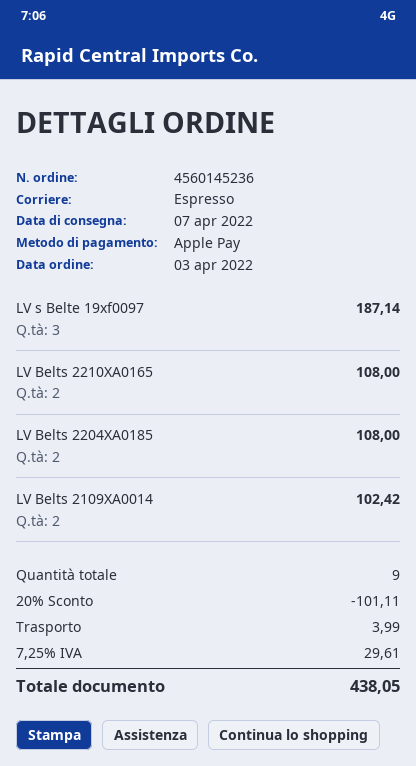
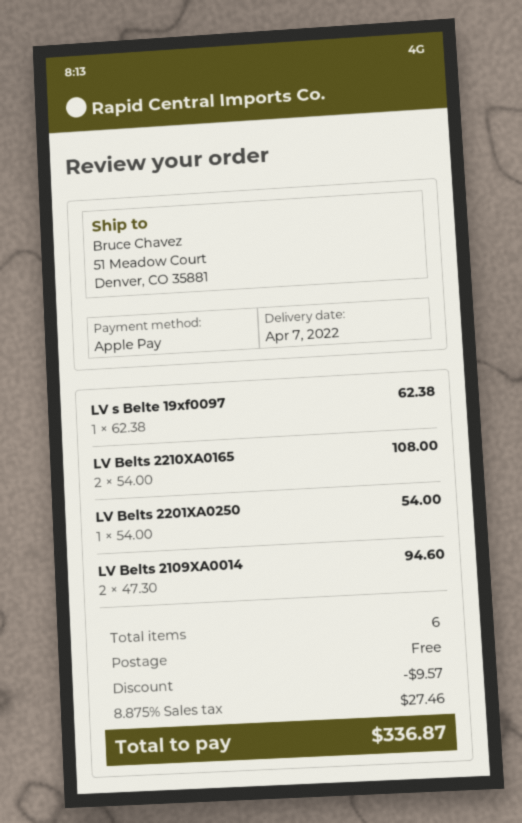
LV s Belte 19xf0097: 3 for 187.14 -> 1 for 62.38
LV Belts 2204XA0185: 2 for 108.00 -> none
LV Belts 2109XA0014: 2 for 102.42 -> 2 for 94.60
LV Belts 2201XA0250: none -> 1 for 54.00
total quantity: 9 -> 6
discount: 101.11 -> 9.57
shipping: 3.99 -> 0.00
tax: 7.25% = 29.61 -> 8.875% = 27.46
total: 438.05 -> 336.87

